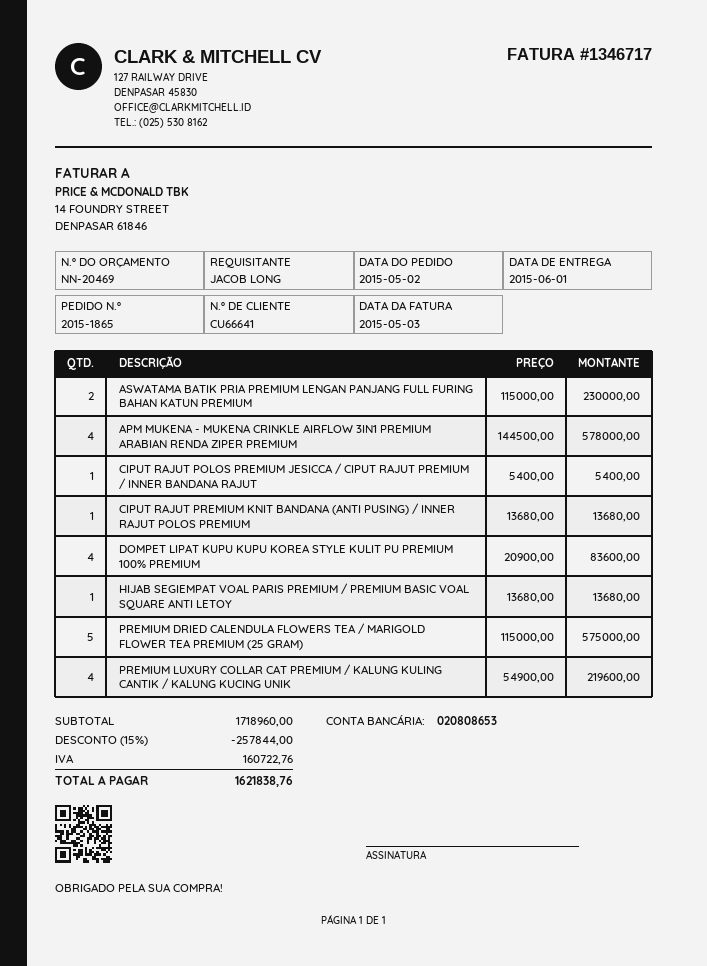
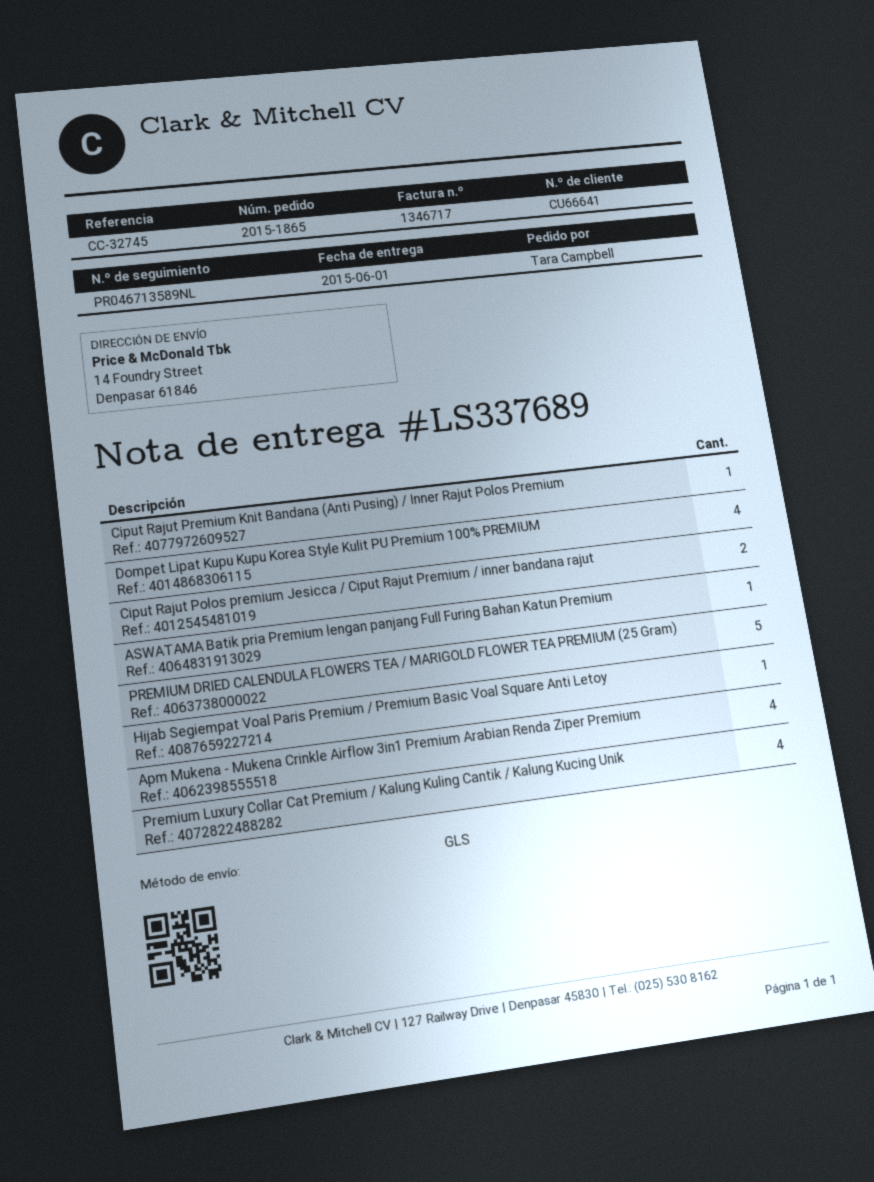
ordered by: JACOB LONG -> Tara Campbell
ASWATAMA BATIK PRIA PREMIUM LENGAN PANJANG FULL FURING BAHAN KATUN PREMIUM: 2 -> 1
CIPUT RAJUT POLOS PREMIUM JESICCA / CIPUT RAJUT PREMIUM / INNER BANDANA RAJUT: 1 -> 2

